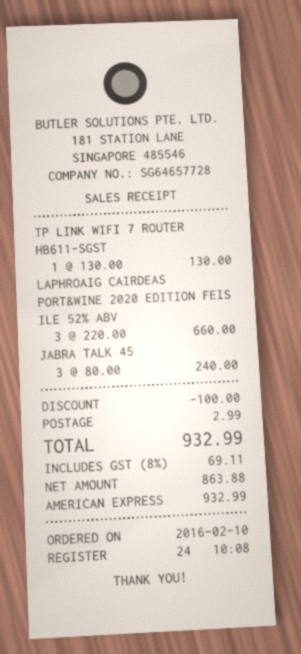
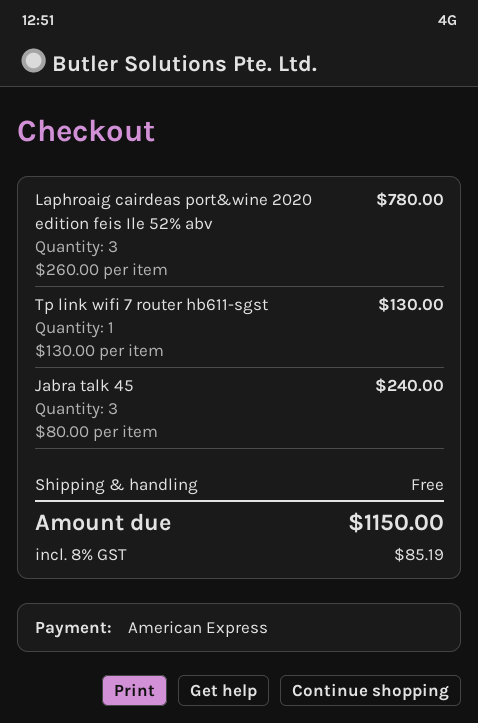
LAPHROAIG CAIRDEAS PORT&WINE 2020 EDITION FEIS ILE 52% ABV: 3 x 220.00 = 660.00 -> 3 x 260.00 = 780.00
discount: 100.00 -> none
shipping: 2.99 -> 0.00
tax: 8% = 69.11 -> 8% = 85.19
total: 932.99 -> 1150.00

